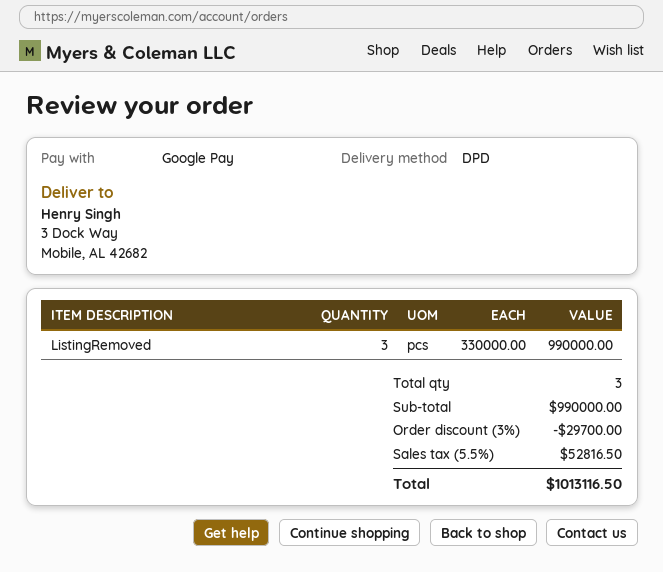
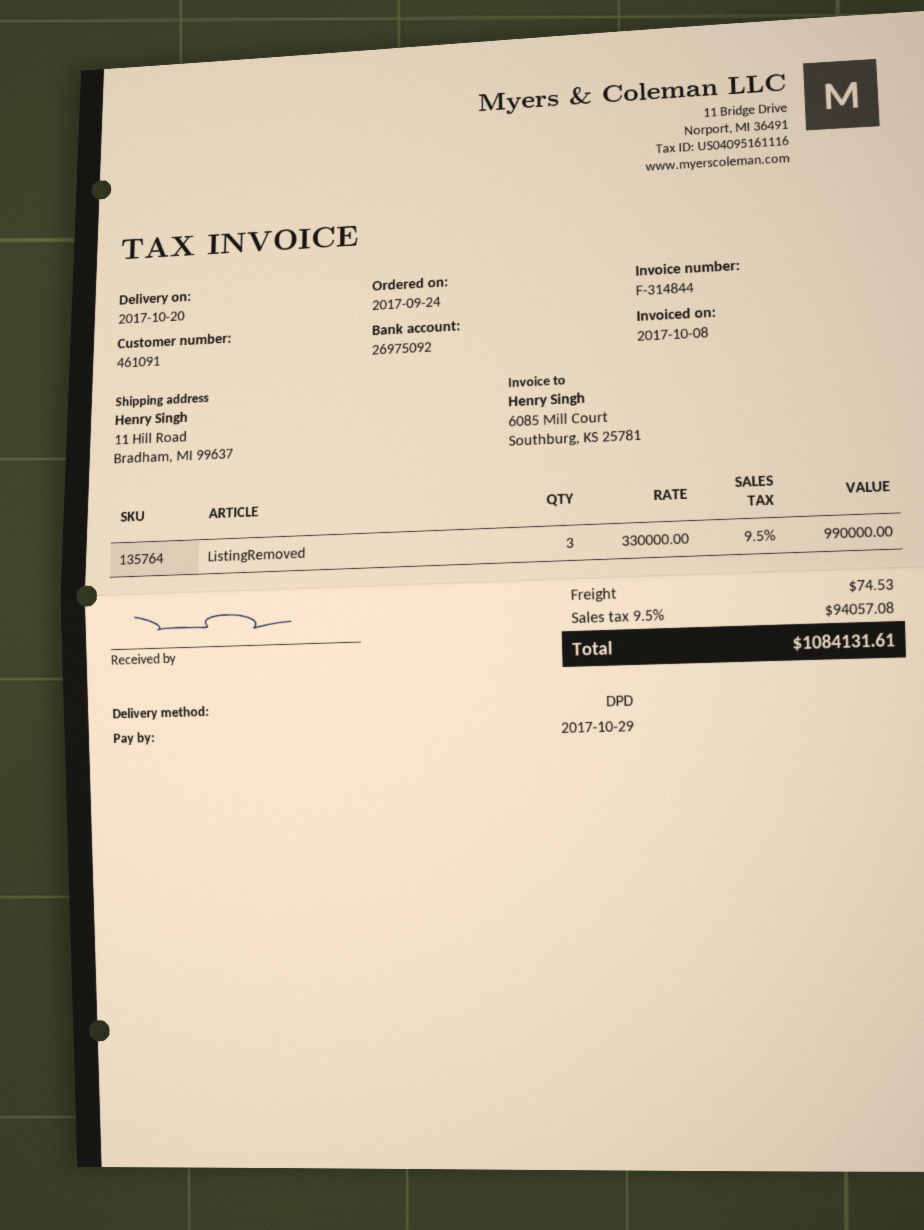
ship to: 3 Dock Way, Mobile, AL 42682 -> 11 Hill Road, Bradham, MI 99637
discount: 3% = 29700.00 -> none
shipping: none -> 74.53
tax: 5.5% = 52816.50 -> 9.5% = 94057.08
total: 1013116.50 -> 1084131.61

